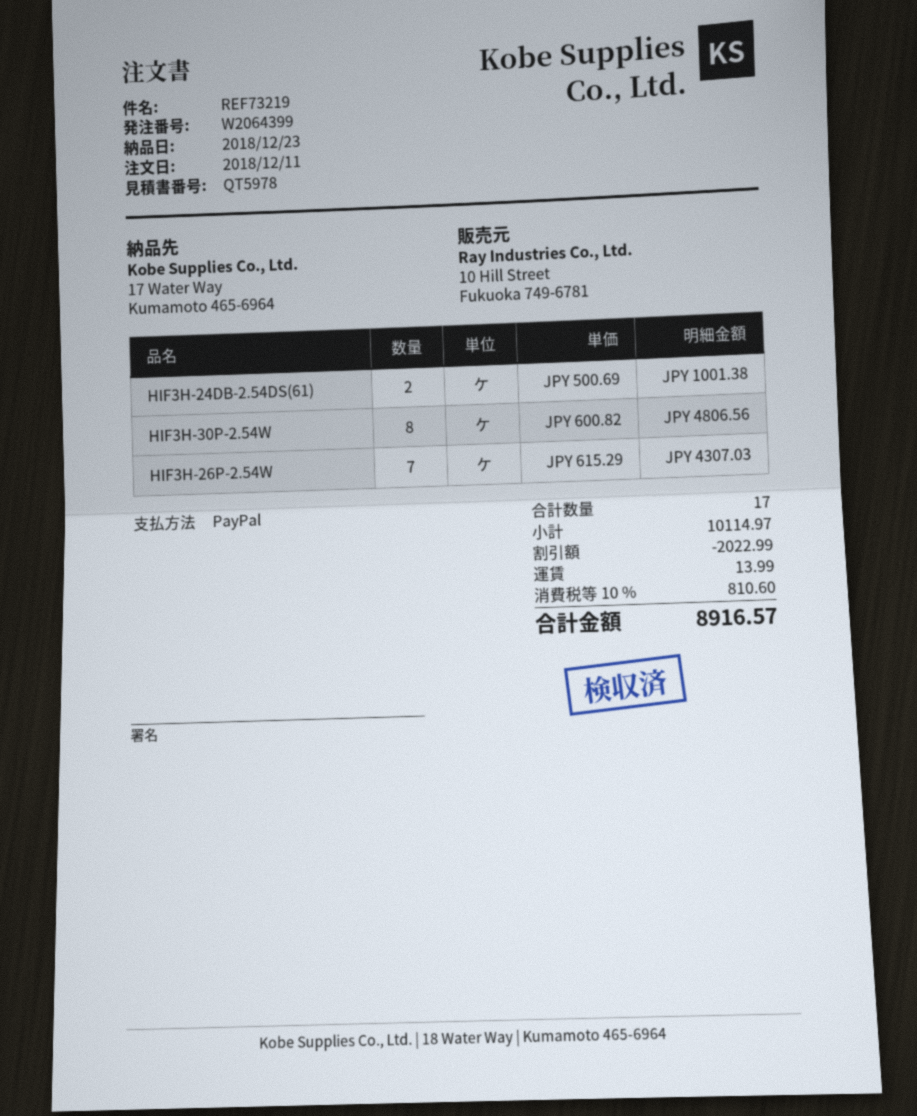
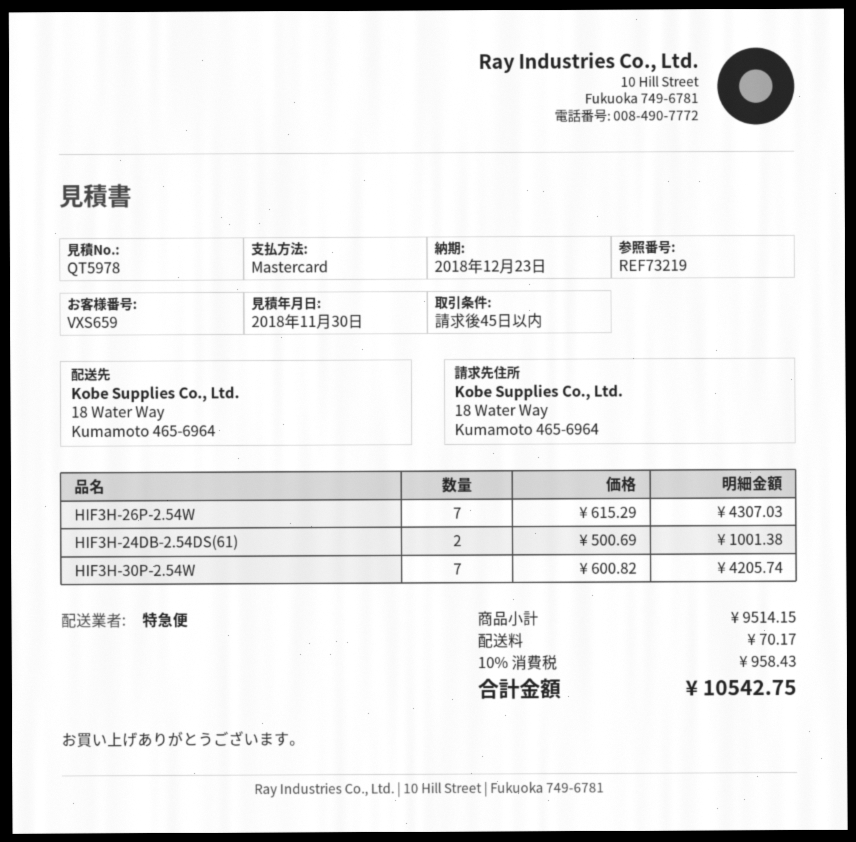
payment method: PayPal -> Mastercard
ship to: 17 Water Way, Kumamoto 465-6964 -> 18 Water Way, Kumamoto 465-6964
HIF3H-30P-2.54W: 8 x 600.82 = 4806.56 -> 7 x 600.82 = 4205.74
subtotal: 10114.97 -> 9514.15
discount: 2022.99 -> none
shipping: 13.99 -> 70.17
tax: 10% = 810.60 -> 10% = 958.43
total: 8916.57 -> 10542.75

